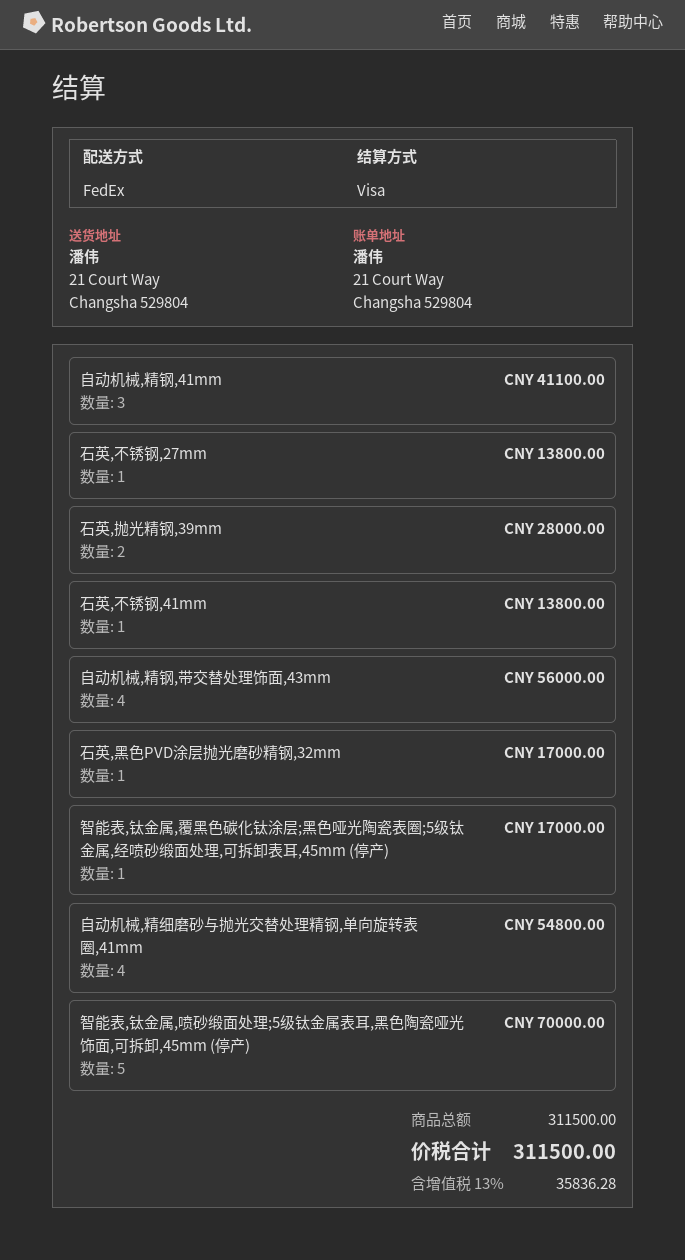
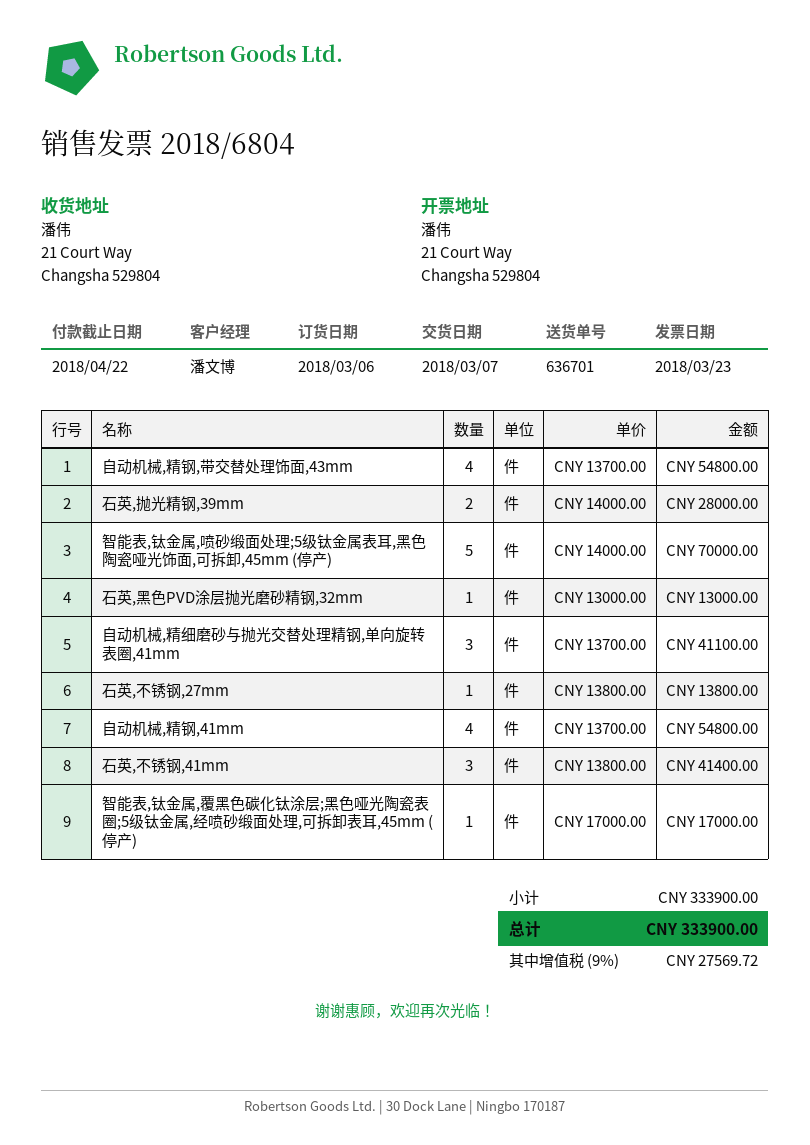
自动机械,精钢,41mm: 3 for 41100.00 -> 4 for 54800.00
石英,不锈钢,41mm: 1 for 13800.00 -> 3 for 41400.00
自动机械,精钢,带交替处理饰面,43mm: 4 for 56000.00 -> 4 for 54800.00
石英,黑色PVD涂层抛光磨砂精钢,32mm: 1 for 17000.00 -> 1 for 13000.00
自动机械,精细磨砂与抛光交替处理精钢,单向旋转表圈,41mm: 4 for 54800.00 -> 3 for 41100.00
subtotal: 311500.00 -> 333900.00
tax: 13% = 35836.28 -> 9% = 27569.72
total: 311500.00 -> 333900.00

